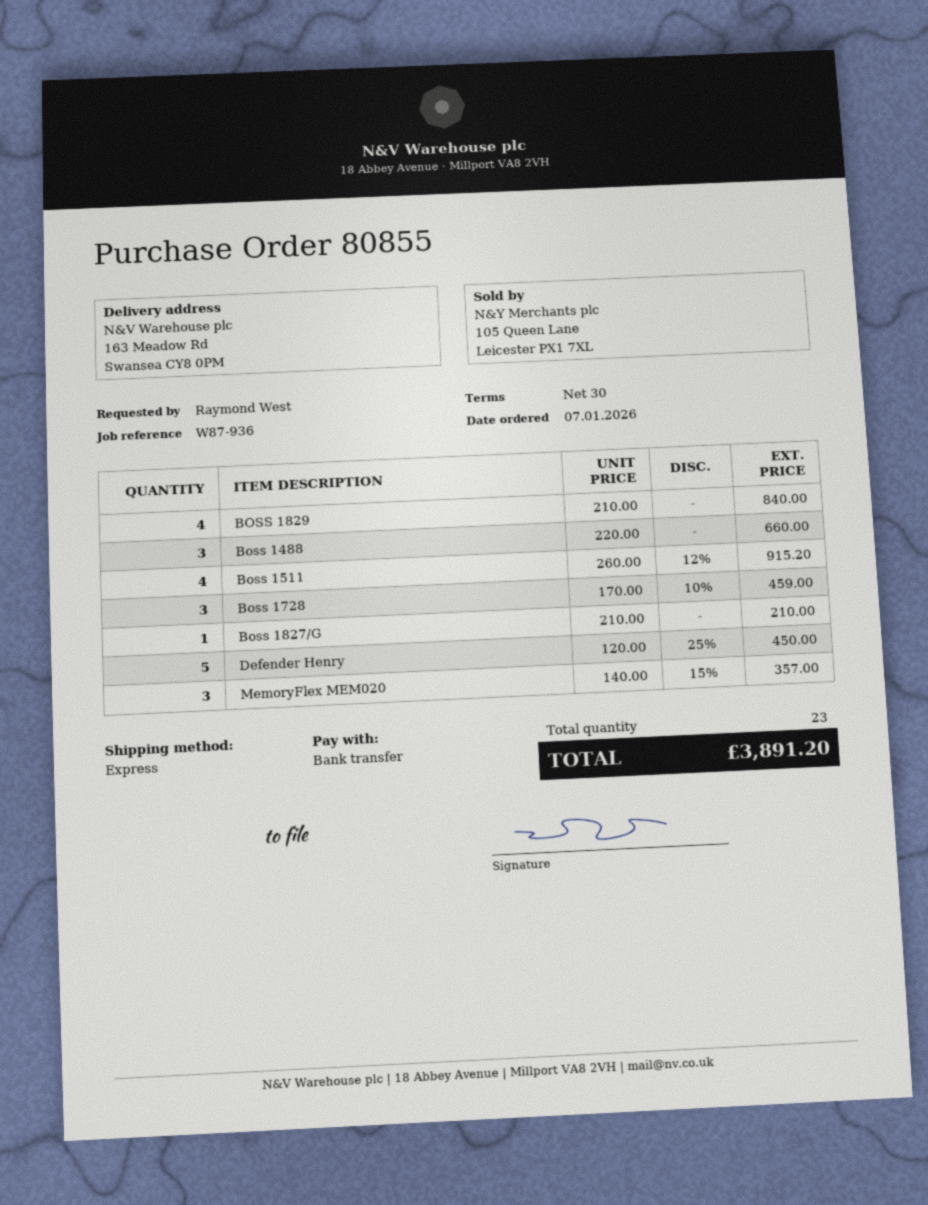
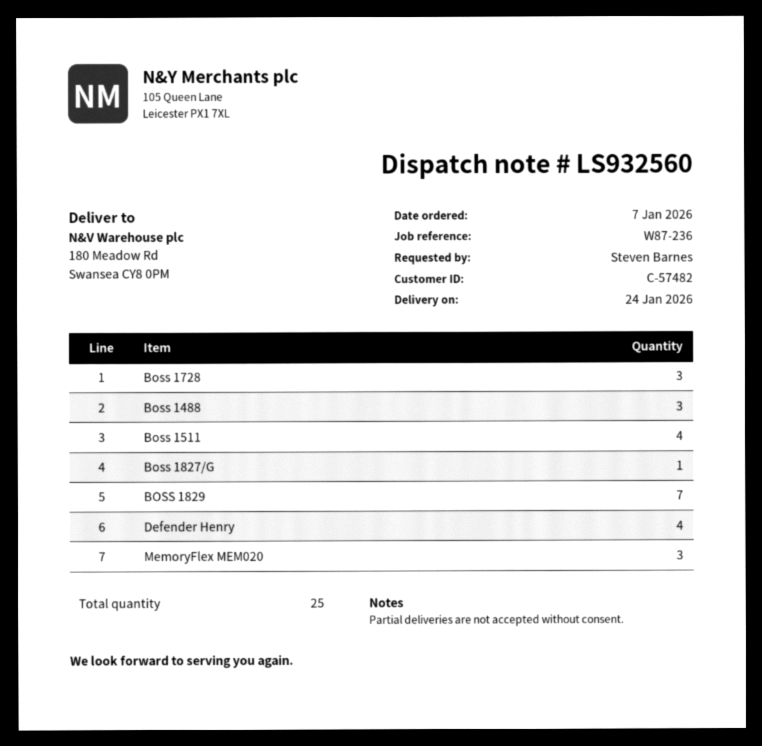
reference: W87-936 -> W87-236
ordered by: Raymond West -> Steven Barnes
ship to: 163 Meadow Rd, Swansea CY8 0PM -> 180 Meadow Rd, Swansea CY8 0PM
BOSS 1829: 4 -> 7
Defender Henry: 5 -> 4
total quantity: 23 -> 25

